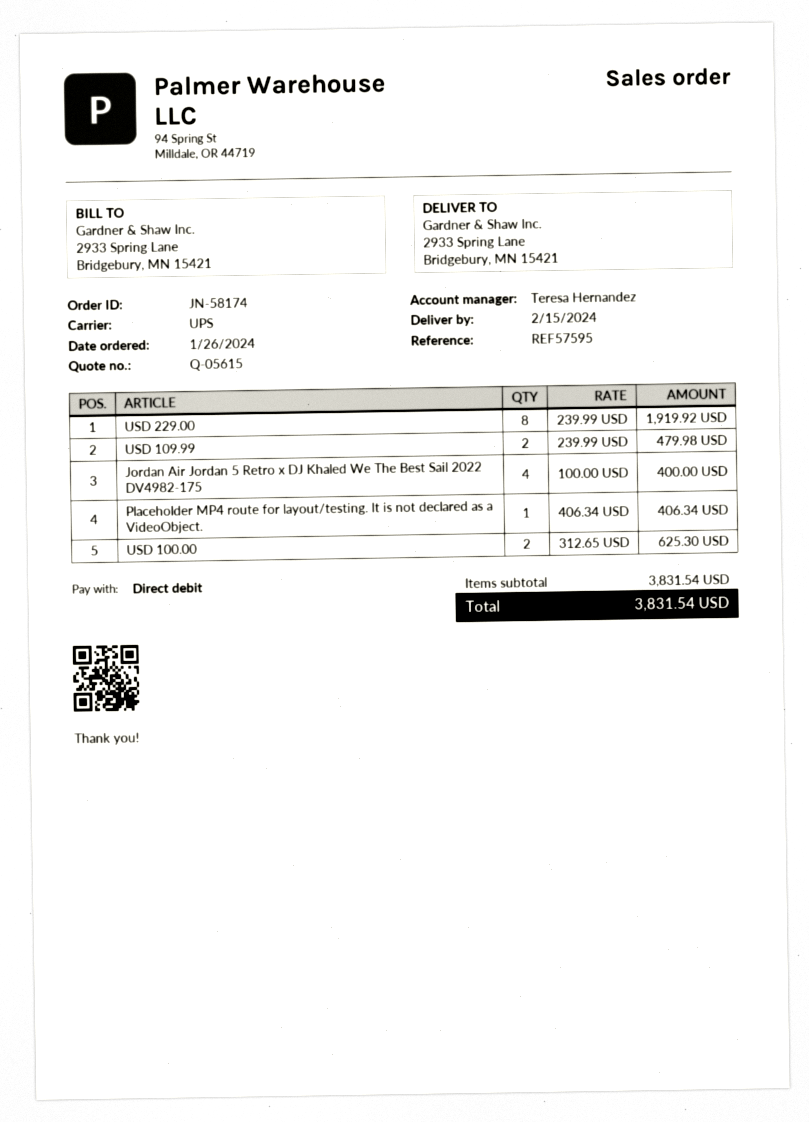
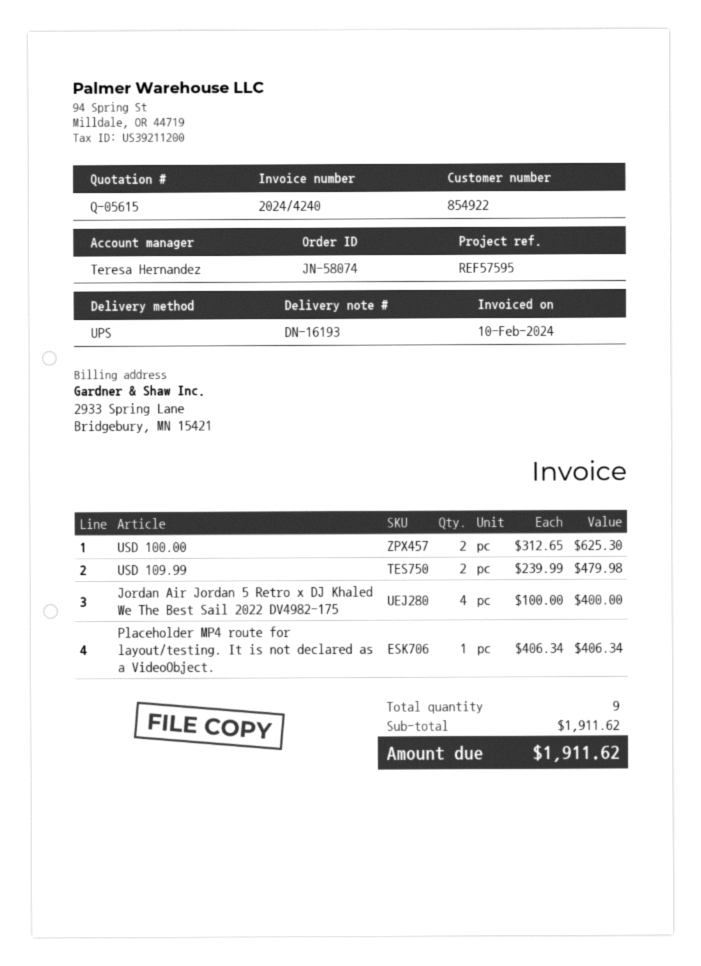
order number: JN-58174 -> JN-58074
USD 229.00: 8 x 239.99 = 1919.92 -> none
subtotal: 3831.54 -> 1911.62
total: 3831.54 -> 1911.62

